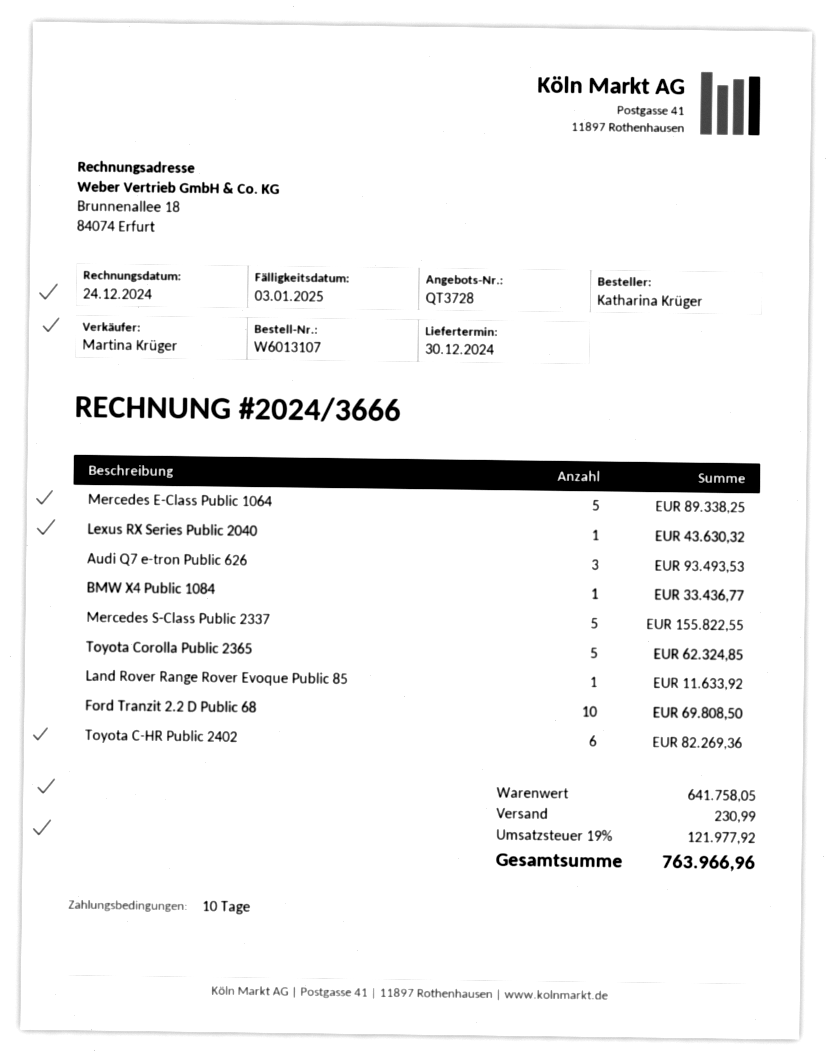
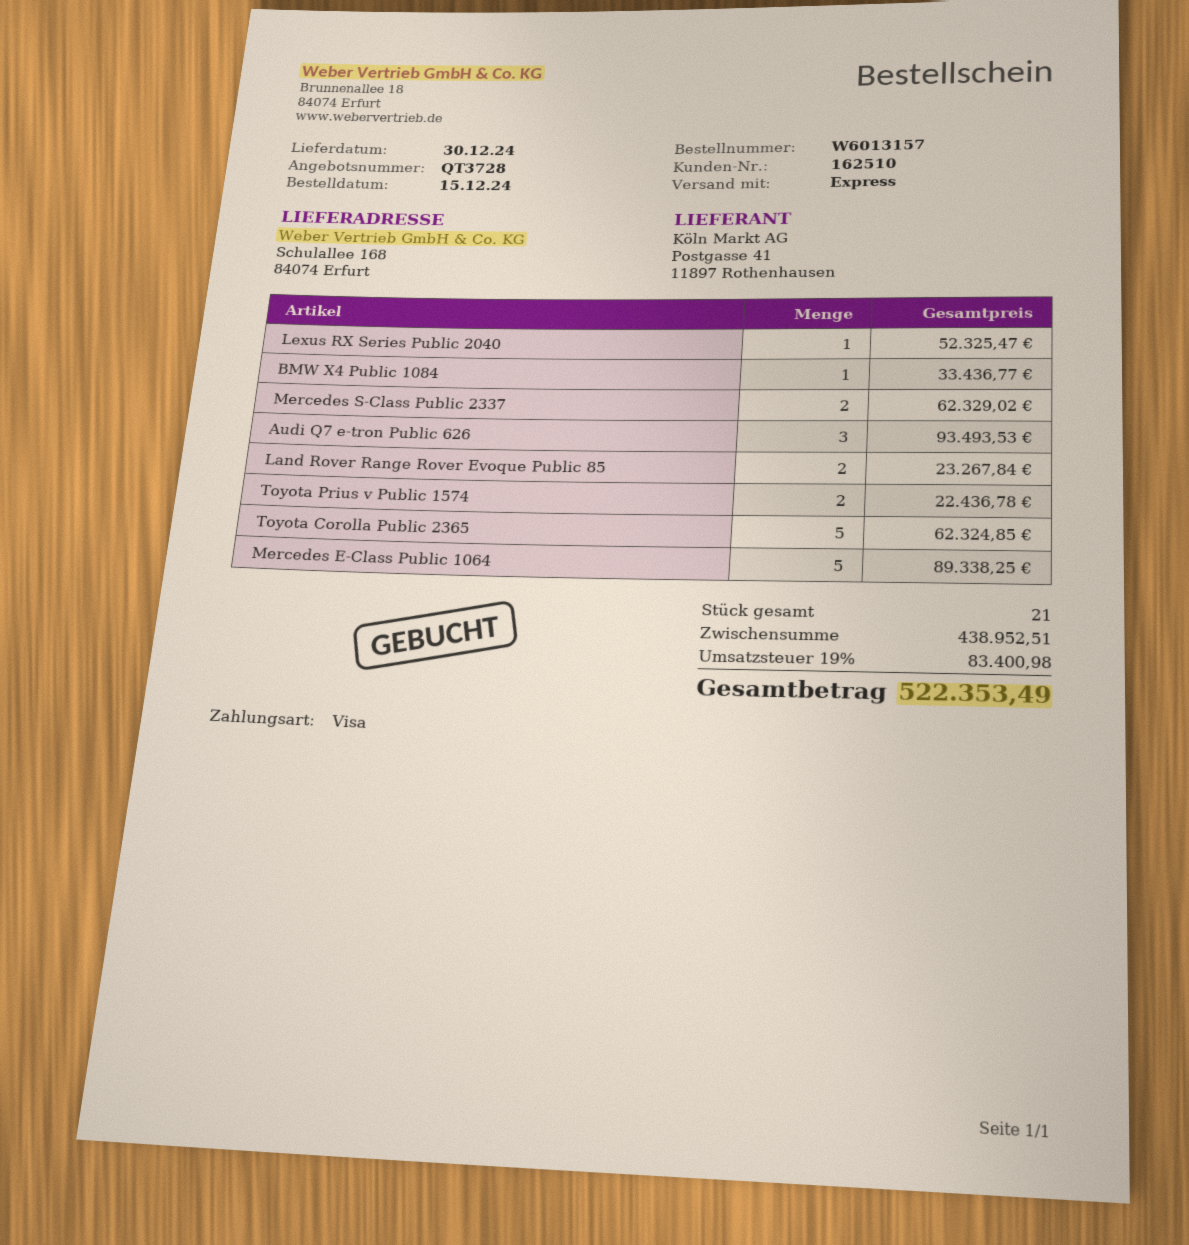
order number: W6013107 -> W6013157
Lexus RX Series Public 2040: 1 for 43630.32 -> 1 for 52325.47
Mercedes S-Class Public 2337: 5 for 155822.55 -> 2 for 62329.02
Land Rover Range Rover Evoque Public 85: 1 for 11633.92 -> 2 for 23267.84
Ford Tranzit 2.2 D Public 68: 10 for 69808.50 -> none
Toyota C-HR Public 2402: 6 for 82269.36 -> none
Toyota Prius v Public 1574: none -> 2 for 22436.78
subtotal: 641758.05 -> 438952.51
shipping: 230.99 -> none
tax: 19% = 121977.92 -> 19% = 83400.98
total: 763966.96 -> 522353.49

